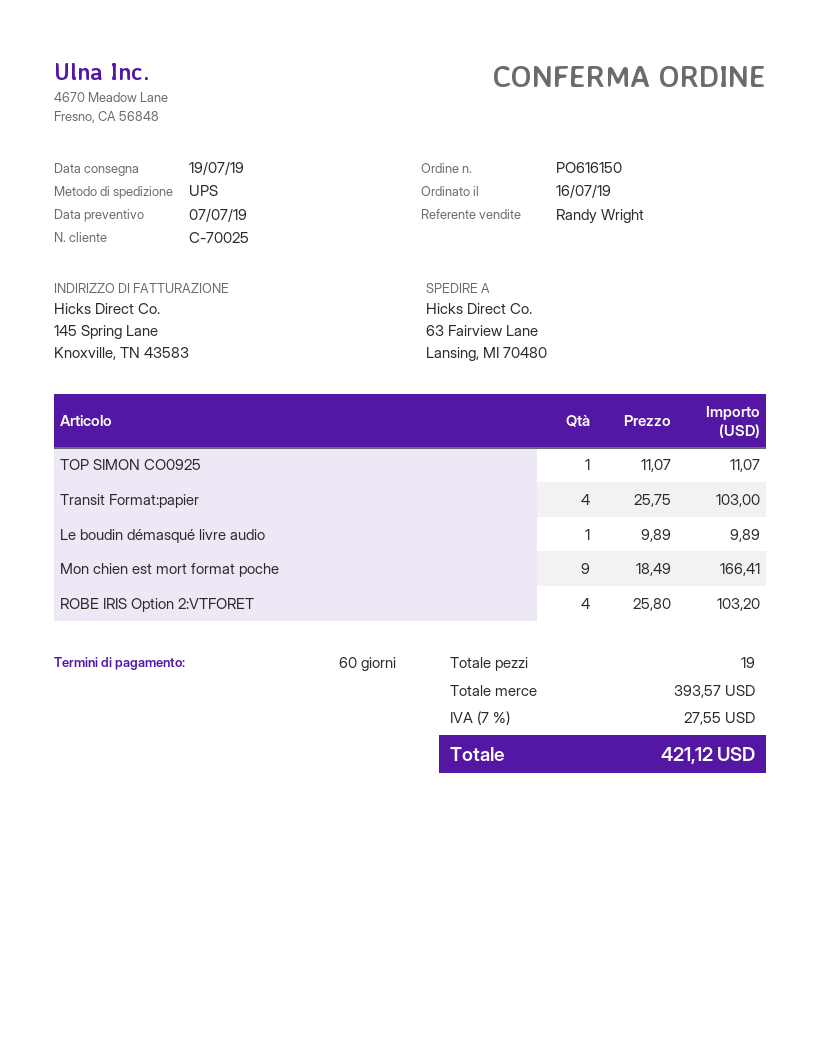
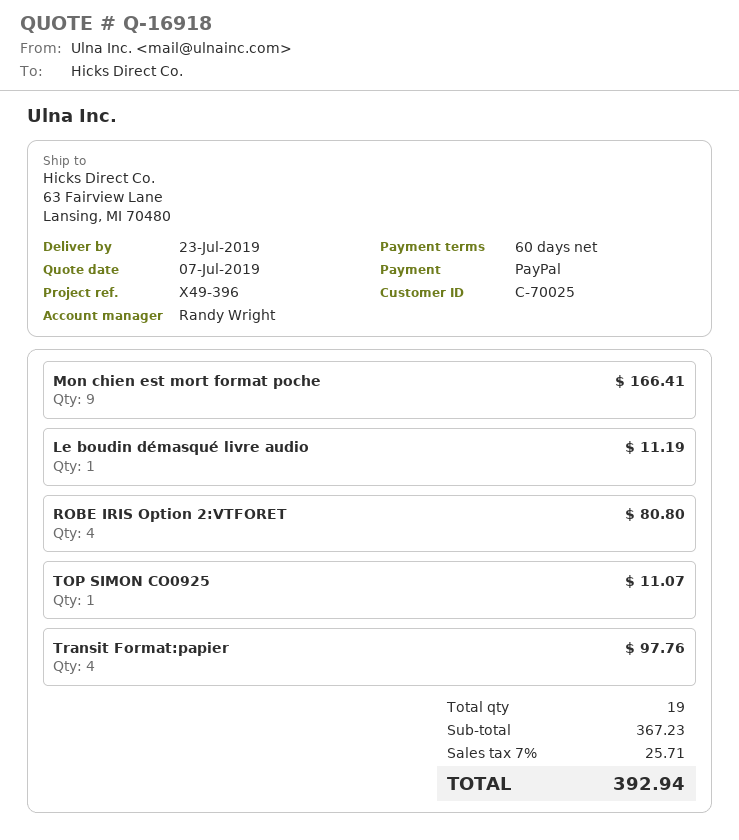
delivery date: 2019-07-19 -> 2019-07-23
Transit Format:papier: 4 for 103.00 -> 4 for 97.76
Le boudin démasqué livre audio: 1 for 9.89 -> 1 for 11.19
ROBE IRIS Option 2:VTFORET: 4 for 103.20 -> 4 for 80.80
subtotal: 393.57 -> 367.23
tax: 7% = 27.55 -> 7% = 25.71
total: 421.12 -> 392.94

